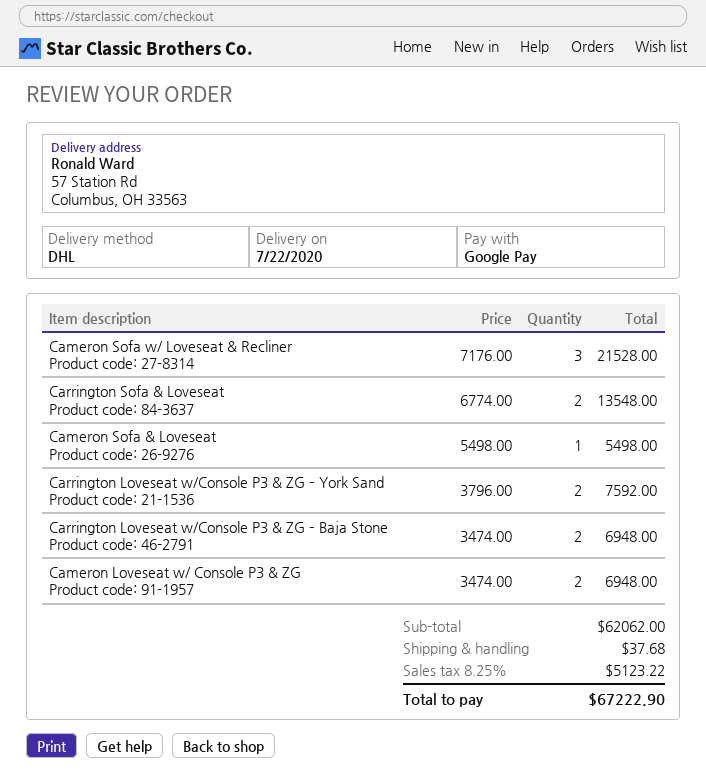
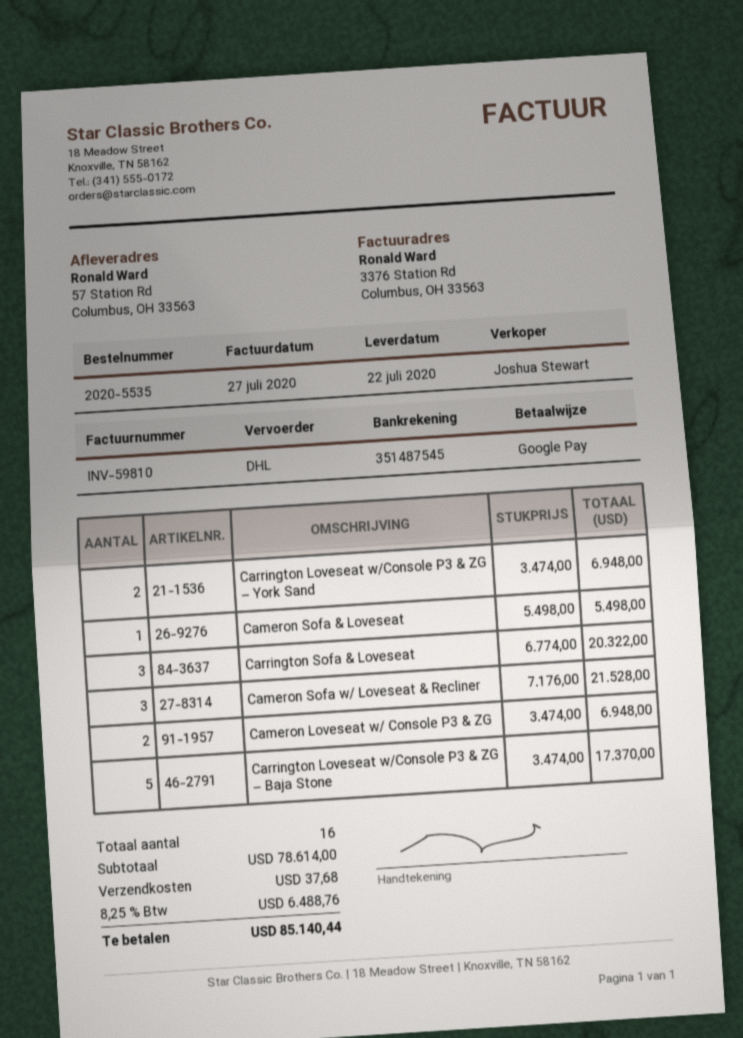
Carrington Sofa & Loveseat: 2 x 6774.00 = 13548.00 -> 3 x 6774.00 = 20322.00
Carrington Loveseat w/Console P3 & ZG – York Sand: 2 x 3796.00 = 7592.00 -> 2 x 3474.00 = 6948.00
Carrington Loveseat w/Console P3 & ZG – Baja Stone: 2 x 3474.00 = 6948.00 -> 5 x 3474.00 = 17370.00
subtotal: 62062.00 -> 78614.00
tax: 8.25% = 5123.22 -> 8.25% = 6488.76
total: 67222.90 -> 85140.44

